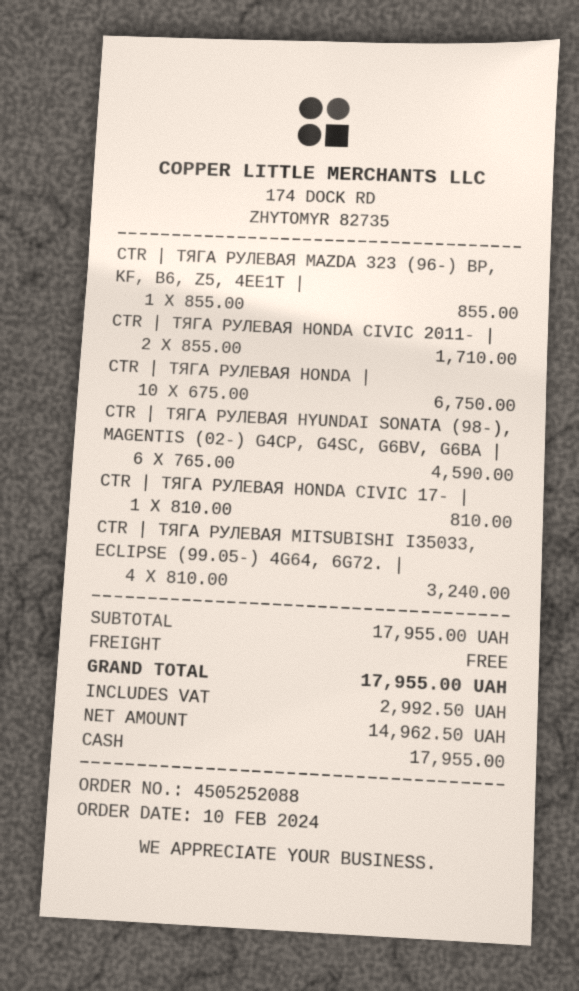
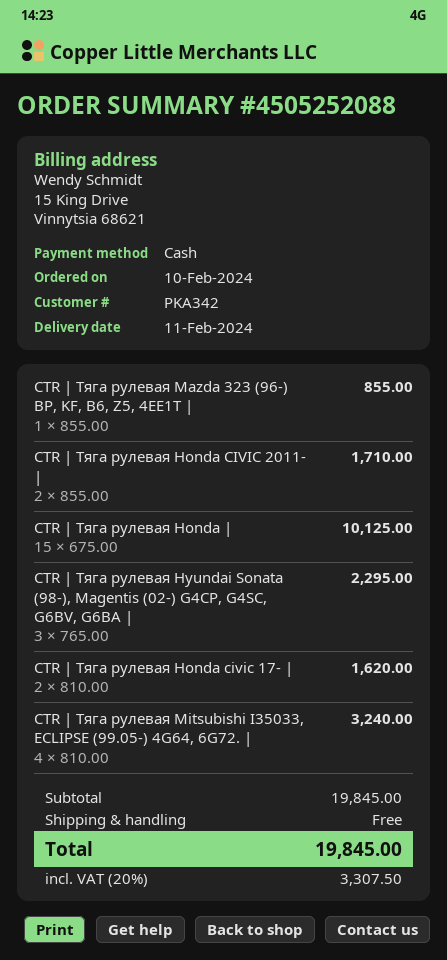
CTR | ТЯГА РУЛЕВАЯ HONDA |: 10 x 675.00 = 6750.00 -> 15 x 675.00 = 10125.00
CTR | ТЯГА РУЛЕВАЯ HYUNDAI SONATA (98-), MAGENTIS (02-) G4CP, G4SC, G6BV, G6BA |: 6 x 765.00 = 4590.00 -> 3 x 765.00 = 2295.00
CTR | ТЯГА РУЛЕВАЯ HONDA CIVIC 17- |: 1 x 810.00 = 810.00 -> 2 x 810.00 = 1620.00
subtotal: 17955.00 -> 19845.00
tax: 2992.50 -> 3307.50
total: 17955.00 -> 19845.00

